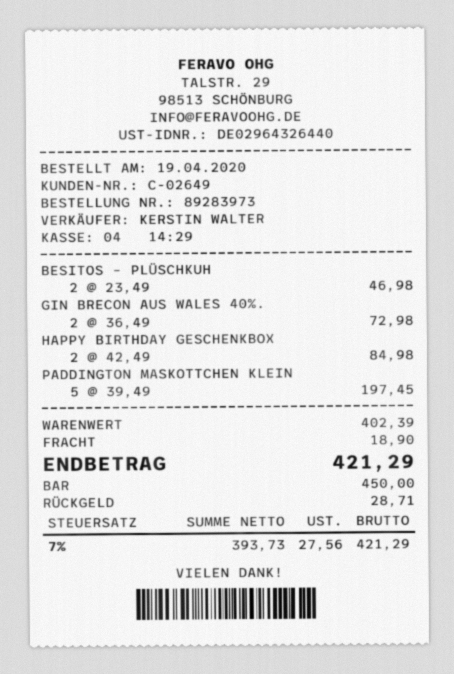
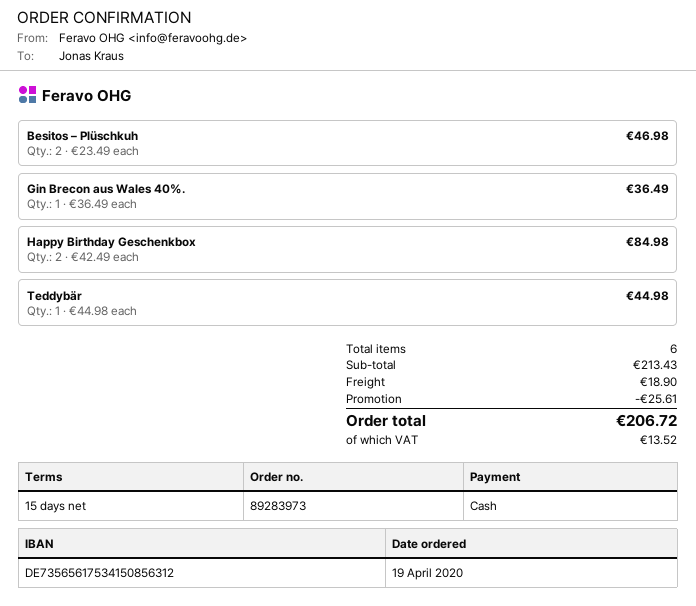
GIN BRECON AUS WALES 40%.: 2 x 36.49 = 72.98 -> 1 x 36.49 = 36.49
PADDINGTON MASKOTTCHEN KLEIN: 5 x 39.49 = 197.45 -> none
Teddybär: none -> 1 x 44.98 = 44.98
subtotal: 402.39 -> 213.43
discount: none -> 25.61
tax: 27.56 -> 13.52
total: 421.29 -> 206.72

